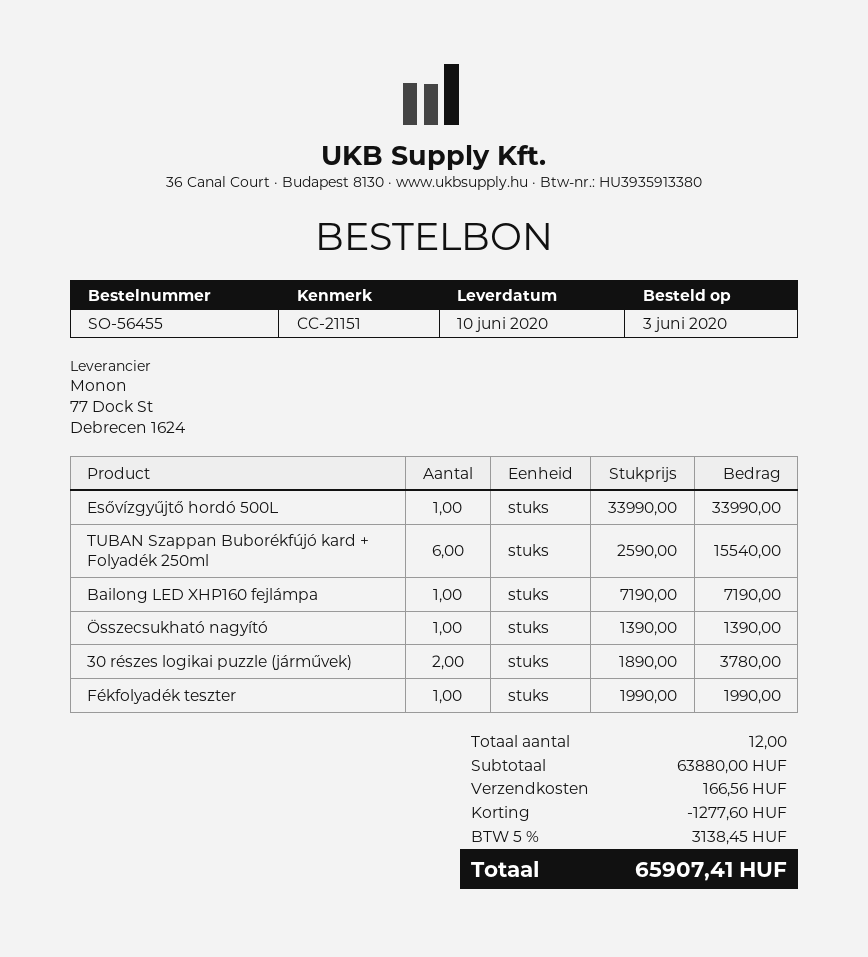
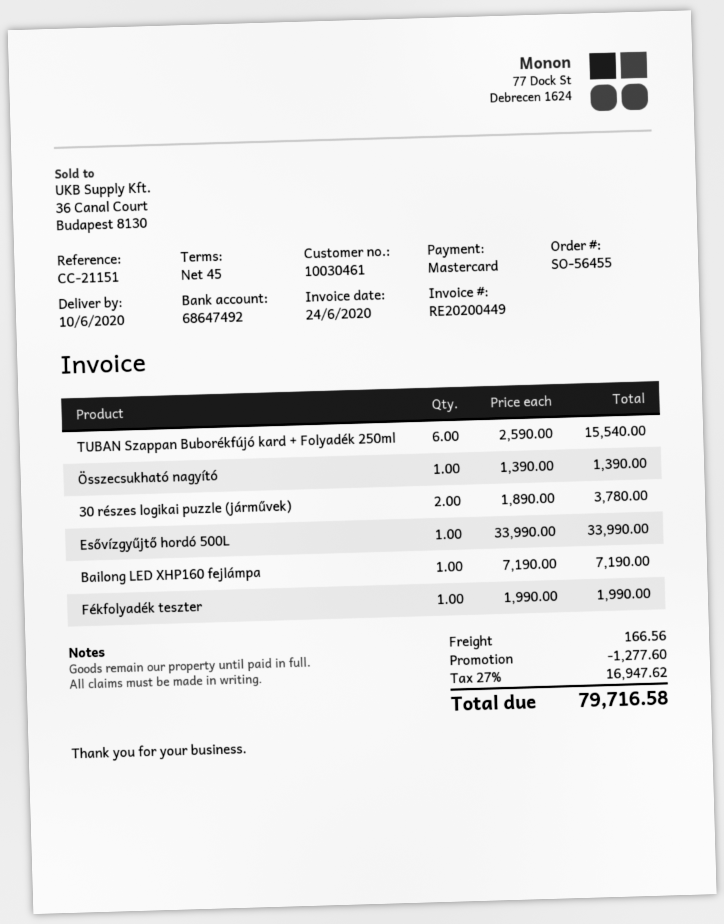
tax: 5% = 3138.45 -> 27% = 16947.62
total: 65907.41 -> 79716.58

